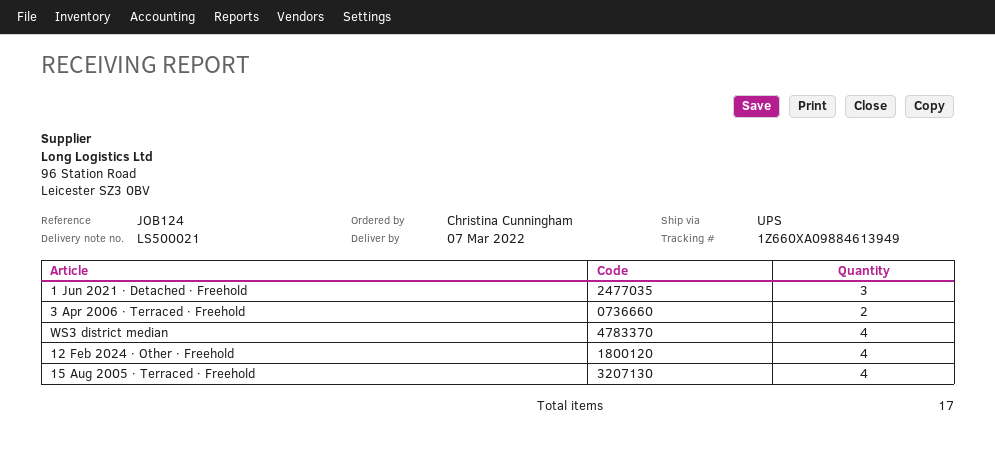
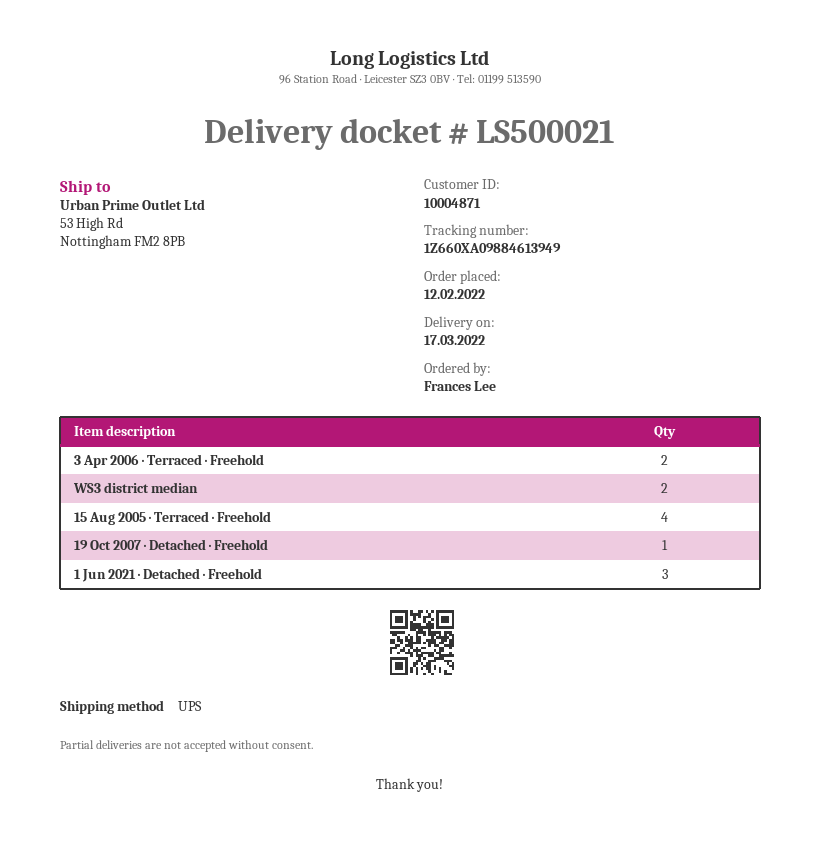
delivery date: 2022-03-07 -> 2022-03-17
ordered by: Christina Cunningham -> Frances Lee
WS3 district median: 4 -> 2
12 Feb 2024 · Other · Freehold: 4 -> none
19 Oct 2007 · Detached · Freehold: none -> 1

